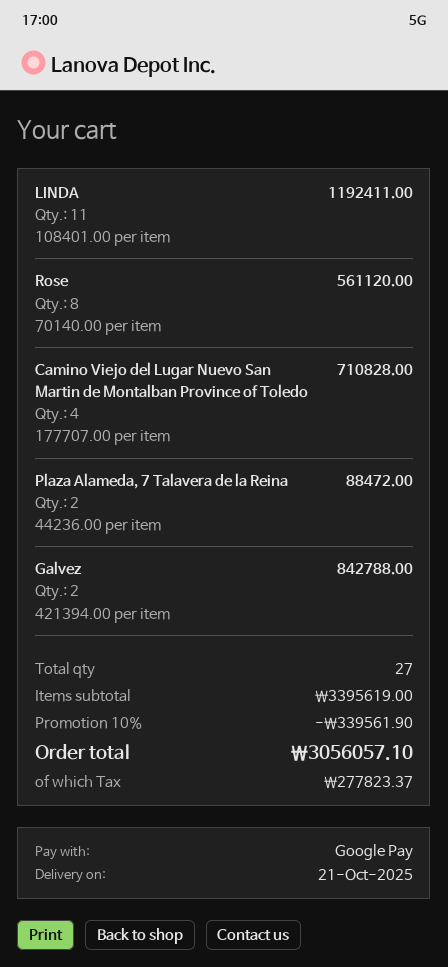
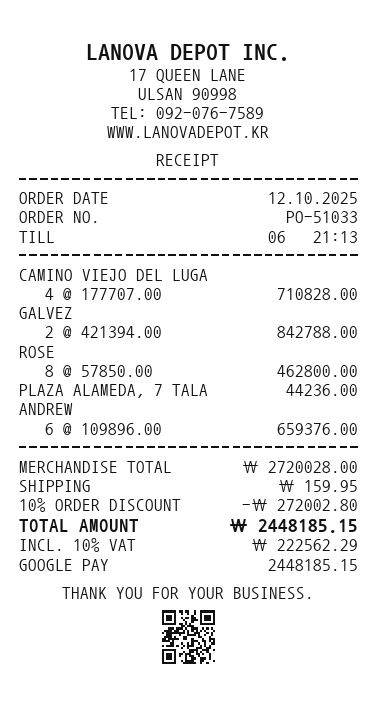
LINDA: 11 x 108401.00 = 1192411.00 -> none
Rose: 8 x 70140.00 = 561120.00 -> 8 x 57850.00 = 462800.00
Plaza Alameda, 7 Talavera de la Reina: 2 x 44236.00 = 88472.00 -> 1 x 44236.00 = 44236.00
ANDREW: none -> 6 x 109896.00 = 659376.00
subtotal: 3395619.00 -> 2720028.00
discount: 10% = 339561.90 -> 10% = 272002.80
shipping: none -> 159.95
tax: 277823.37 -> 222562.29
total: 3056057.10 -> 2448185.15

